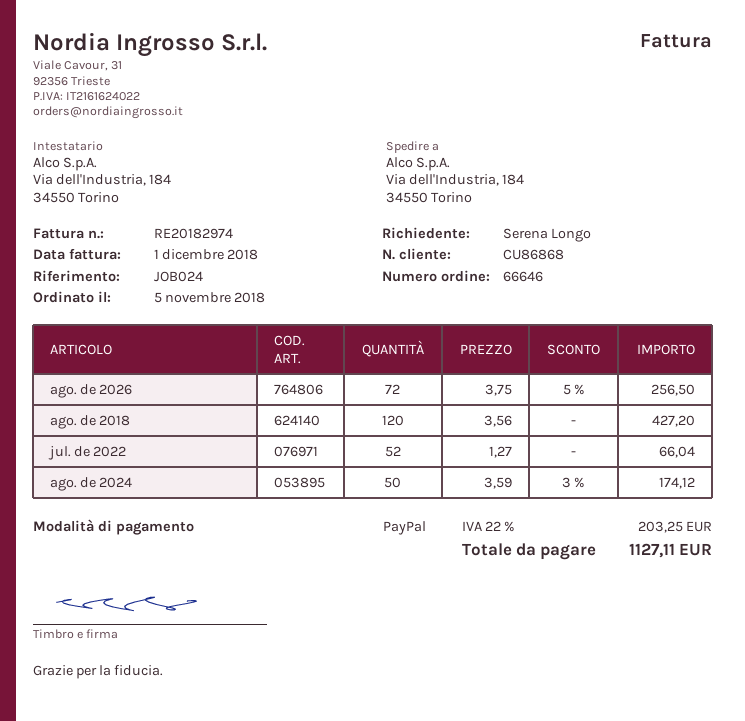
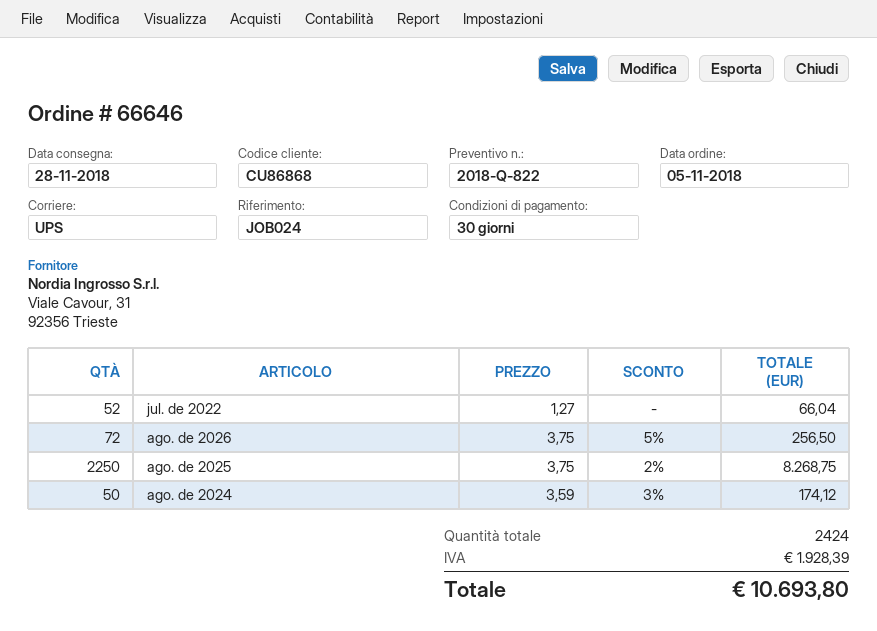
ago. de 2018: 120 x 3.56 = 427.20 -> none
ago. de 2025: none -> 2250 x 3.75 - 2% = 8268.75
tax: 203.25 -> 1928.39
total: 1127.11 -> 10693.80

